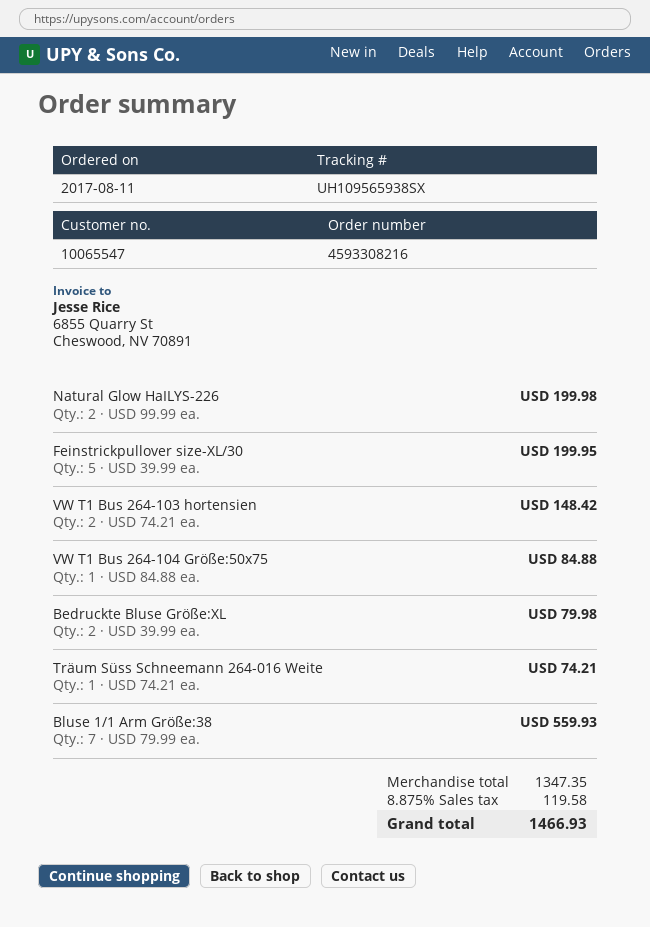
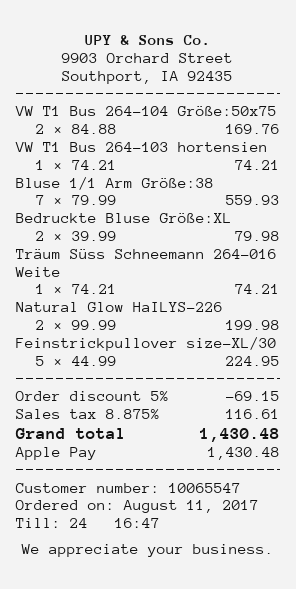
Feinstrickpullover size-XL/30: 5 x 39.99 = 199.95 -> 5 x 44.99 = 224.95
VW T1 Bus 264-103 hortensien: 2 x 74.21 = 148.42 -> 1 x 74.21 = 74.21
VW T1 Bus 264-104 Größe:50x75: 1 x 84.88 = 84.88 -> 2 x 84.88 = 169.76
discount: none -> 5% = 69.15
tax: 8.875% = 119.58 -> 8.875% = 116.61
total: 1466.93 -> 1430.48

